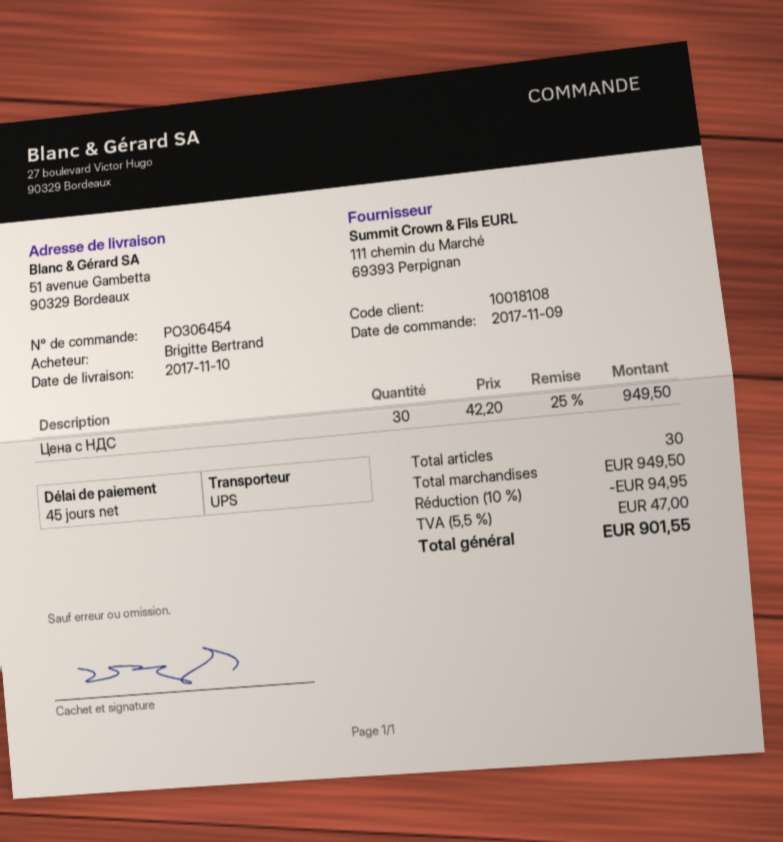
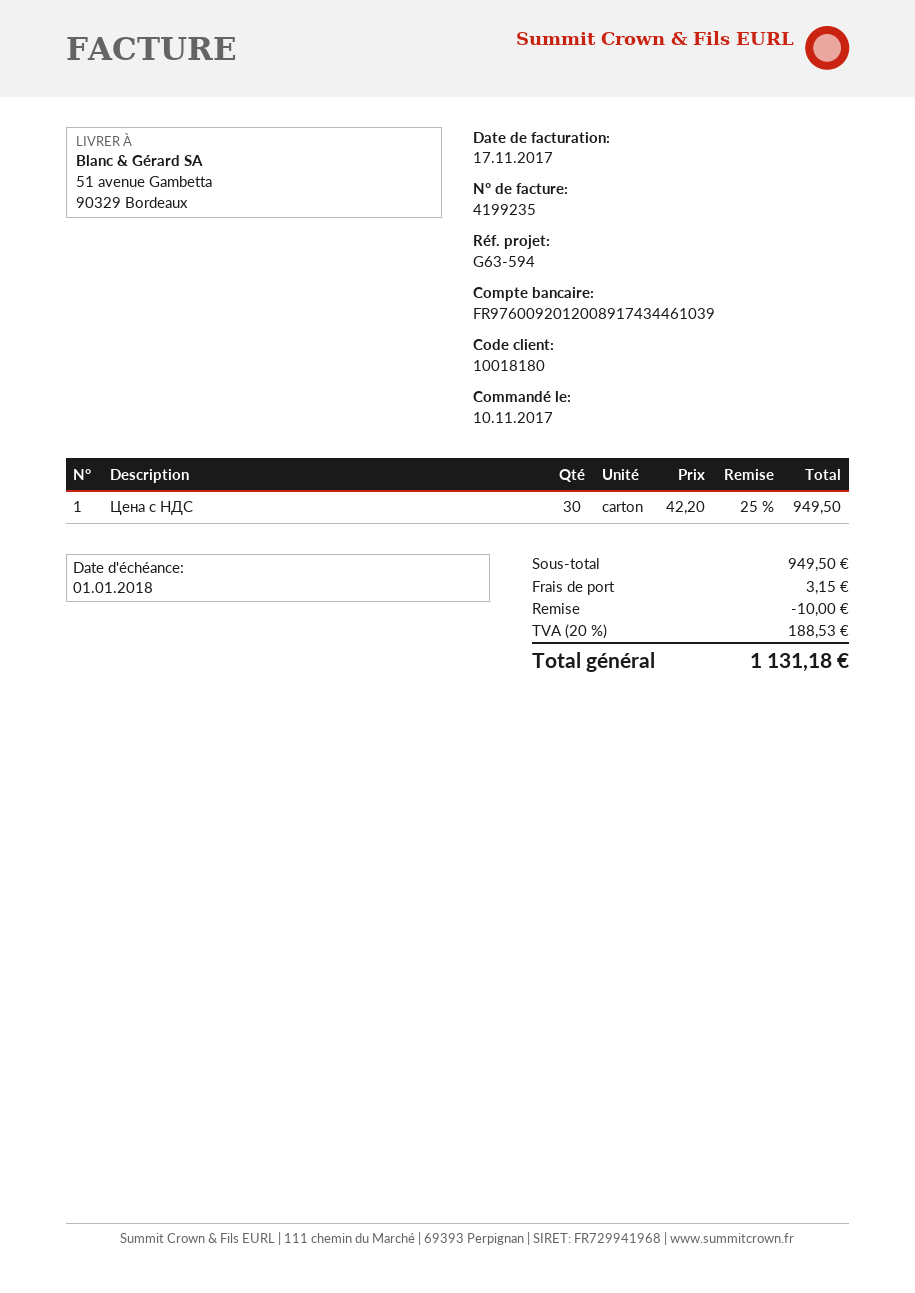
order date: 2017-11-09 -> 2017-11-10
customer number: 10018108 -> 10018180
discount: 94.95 -> 10.00
shipping: none -> 3.15
tax: 5.5% = 47.00 -> 20% = 188.53
total: 901.55 -> 1131.18

